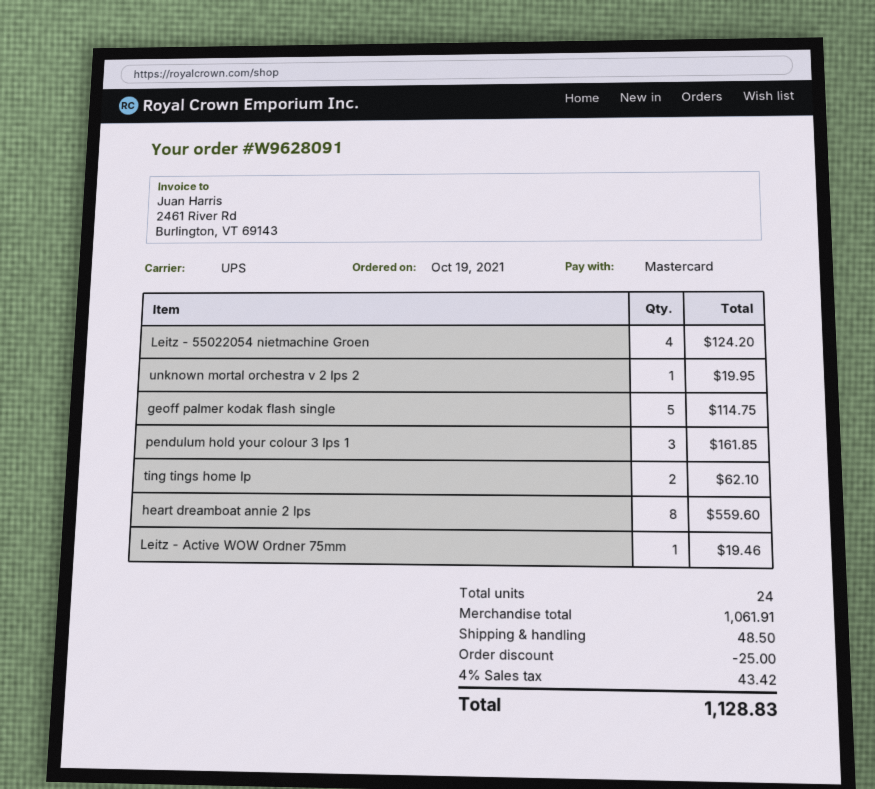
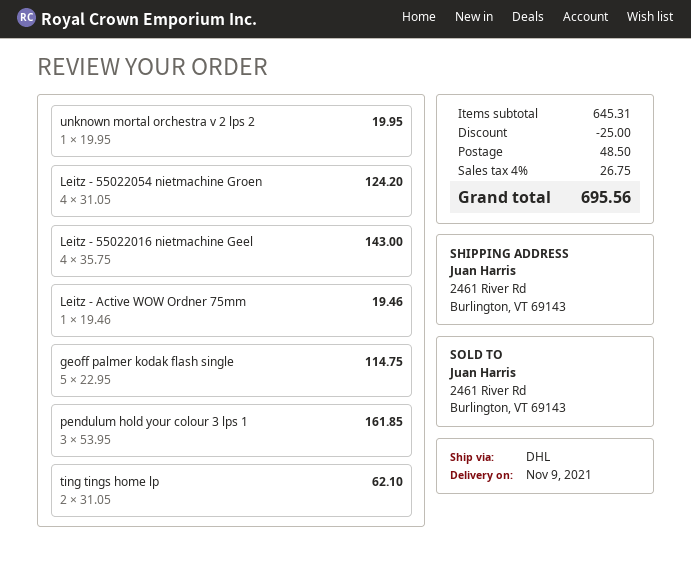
shipping method: UPS -> DHL
heart dreamboat annie 2 lps: 8 for 559.60 -> none
Leitz - 55022016 nietmachine Geel: none -> 4 for 143.00
subtotal: 1061.91 -> 645.31
tax: 4% = 43.42 -> 4% = 26.75
total: 1128.83 -> 695.56

